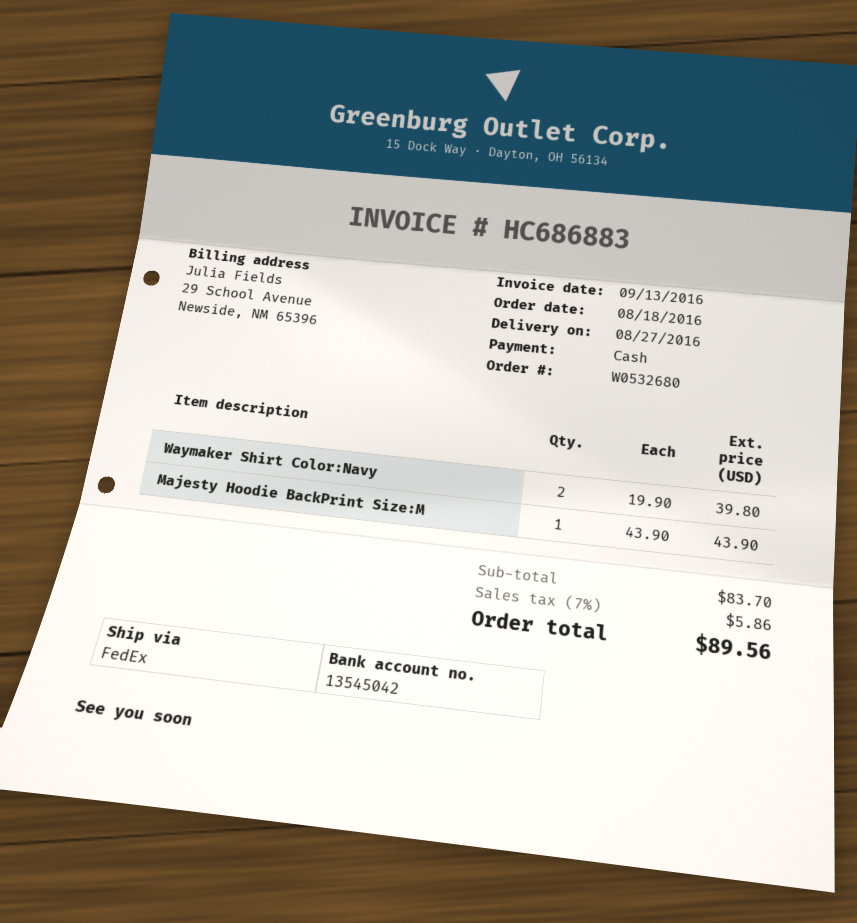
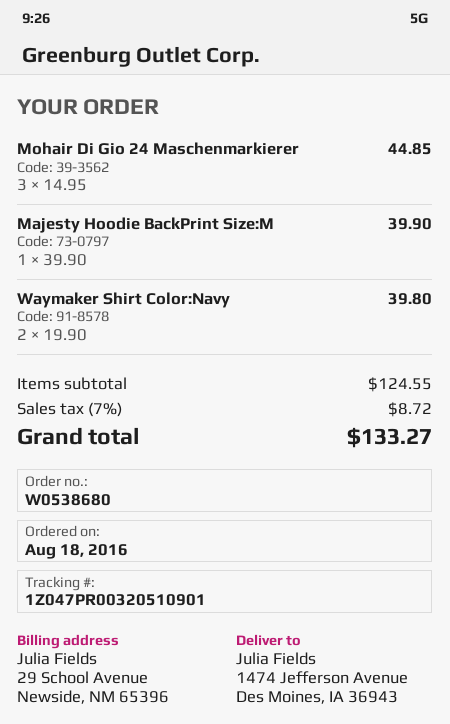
order number: W0532680 -> W0538680
Majesty Hoodie BackPrint Size:M: 1 x 43.90 = 43.90 -> 1 x 39.90 = 39.90
Mohair Di Gio 24 Maschenmarkierer: none -> 3 x 14.95 = 44.85
subtotal: 83.70 -> 124.55
tax: 7% = 5.86 -> 7% = 8.72
total: 89.56 -> 133.27

